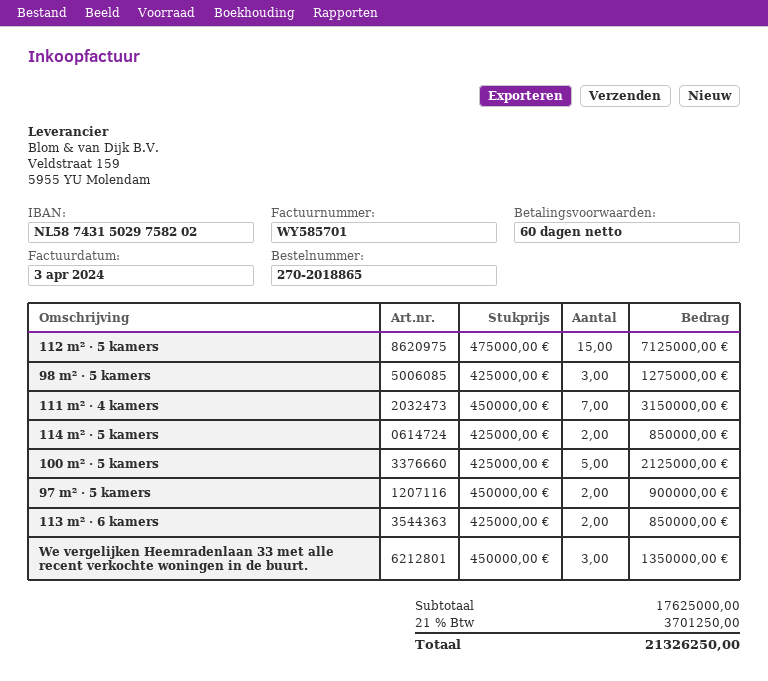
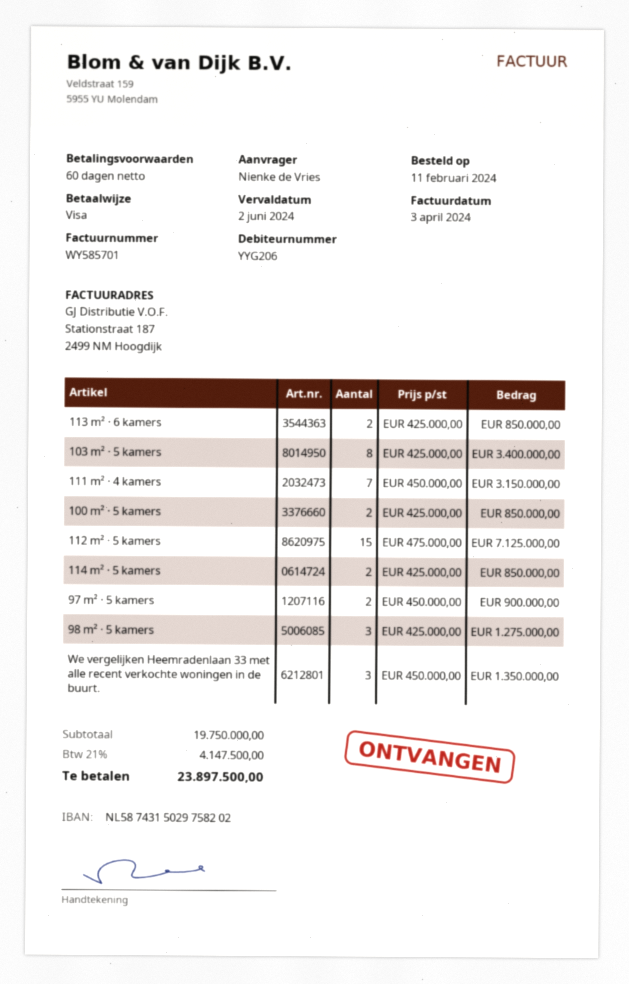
100 m² · 5 kamers: 5 x 425000.00 = 2125000.00 -> 2 x 425000.00 = 850000.00
103 m² · 5 kamers: none -> 8 x 425000.00 = 3400000.00
subtotal: 17625000.00 -> 19750000.00
tax: 21% = 3701250.00 -> 21% = 4147500.00
total: 21326250.00 -> 23897500.00

